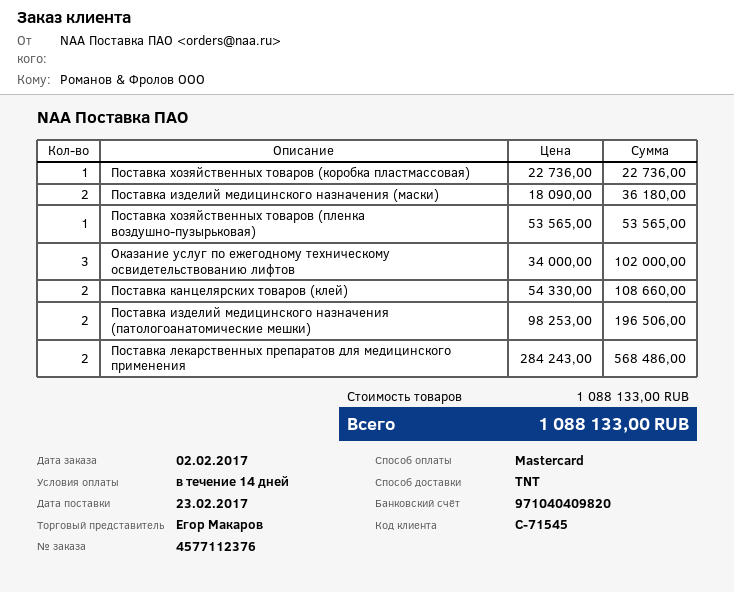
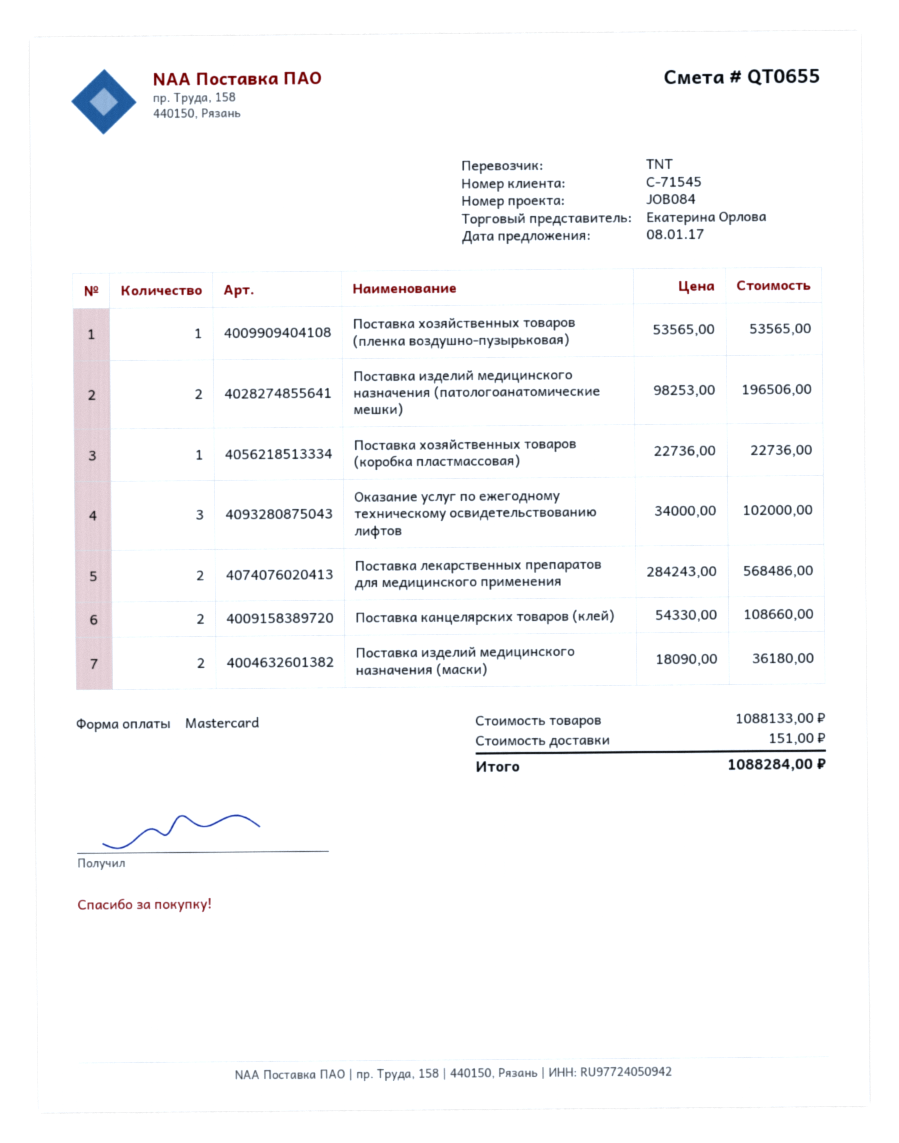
sales rep: Егор Макаров -> Екатерина Орлова
shipping: none -> 151.00
total: 1088133.00 -> 1088284.00

